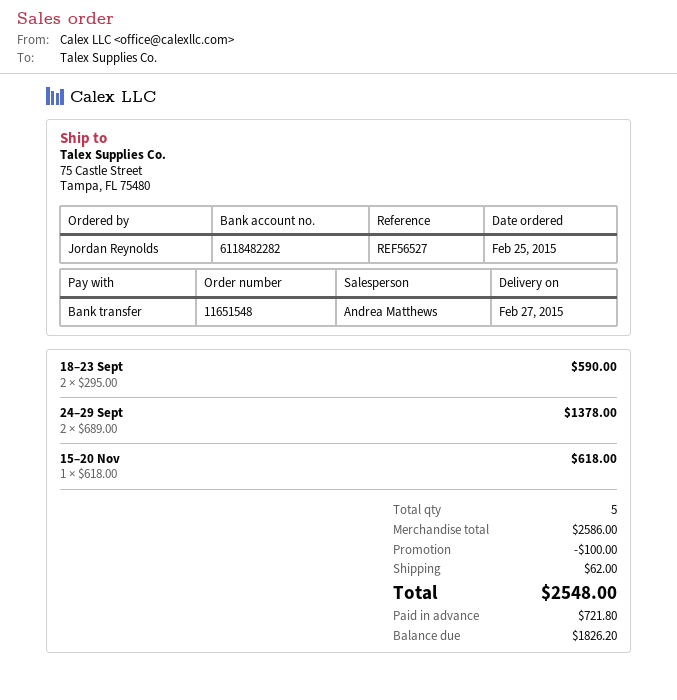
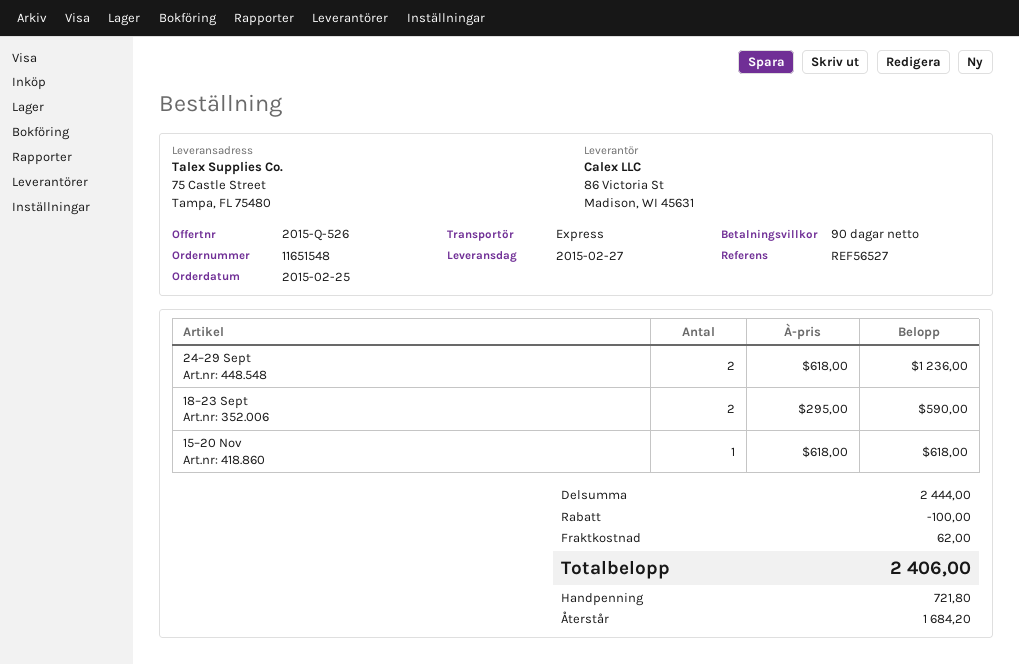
24–29 Sept: 2 x 689.00 = 1378.00 -> 2 x 618.00 = 1236.00
subtotal: 2586.00 -> 2444.00
total: 2548.00 -> 2406.00
balance: 1826.20 -> 1684.20

